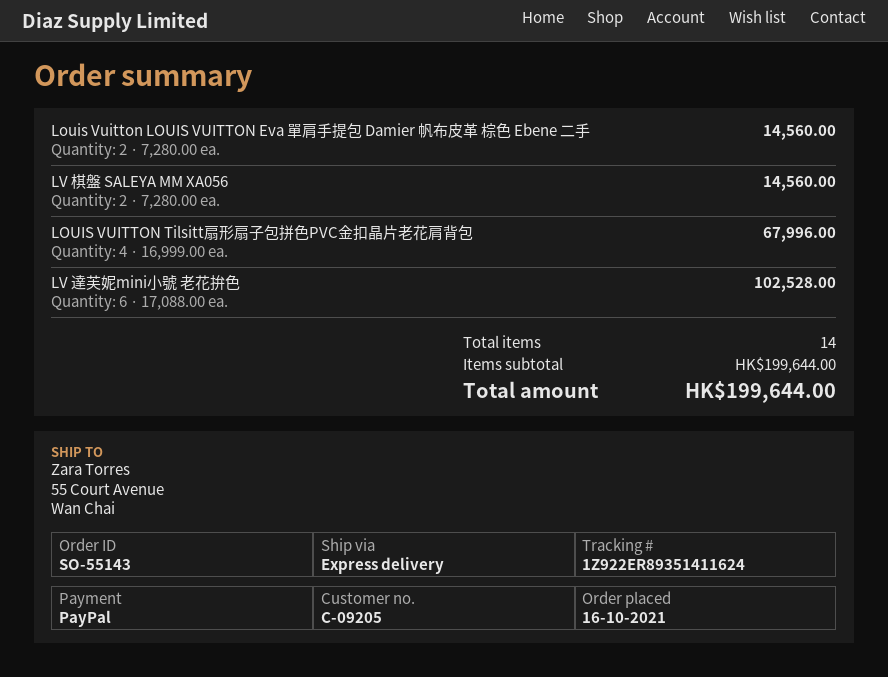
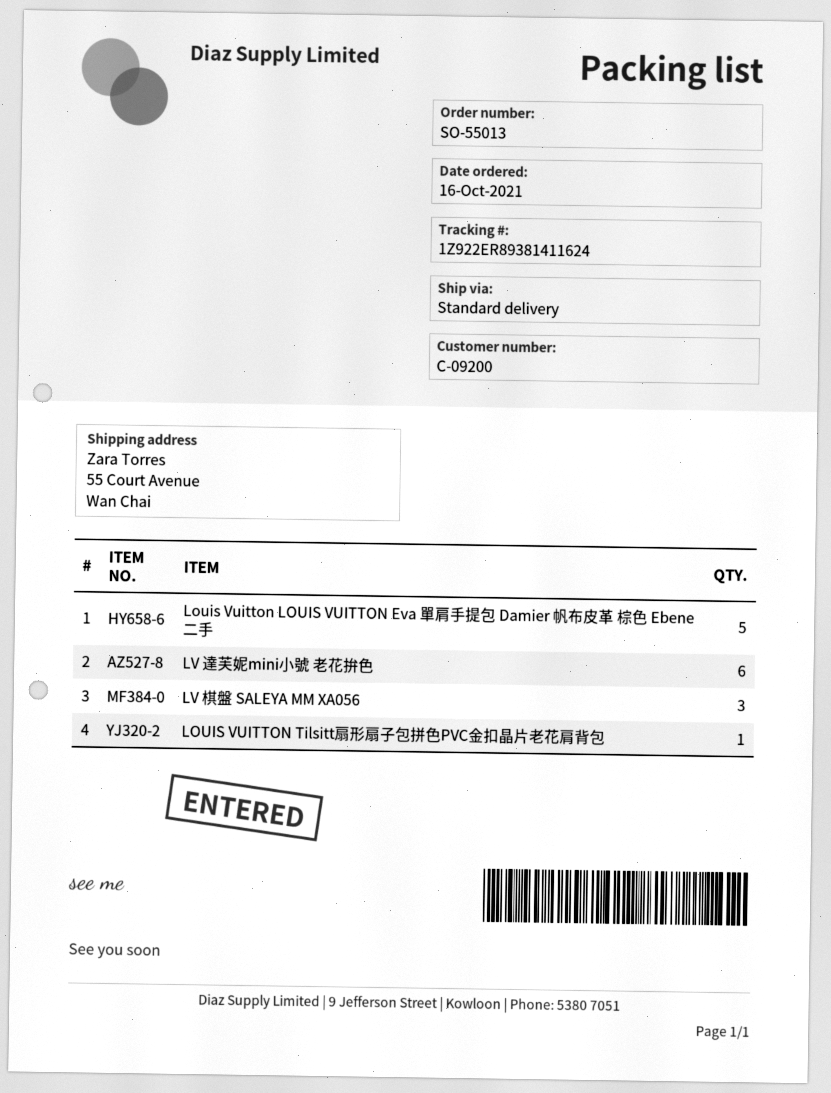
order number: SO-55143 -> SO-55013
customer number: C-09205 -> C-09200
shipping method: express -> standard
tracking number: 1Z922ER89351411624 -> 1Z922ER89381411624
Louis Vuitton LOUIS VUITTON Eva 單肩手提包 Damier 帆布皮革 棕色 Ebene 二手: 2 -> 5
LV 棋盤 SALEYA MM XA056: 2 -> 3
LOUIS VUITTON Tilsitt扇形扇子包拼色PVC金扣晶片老花肩背包: 4 -> 1

